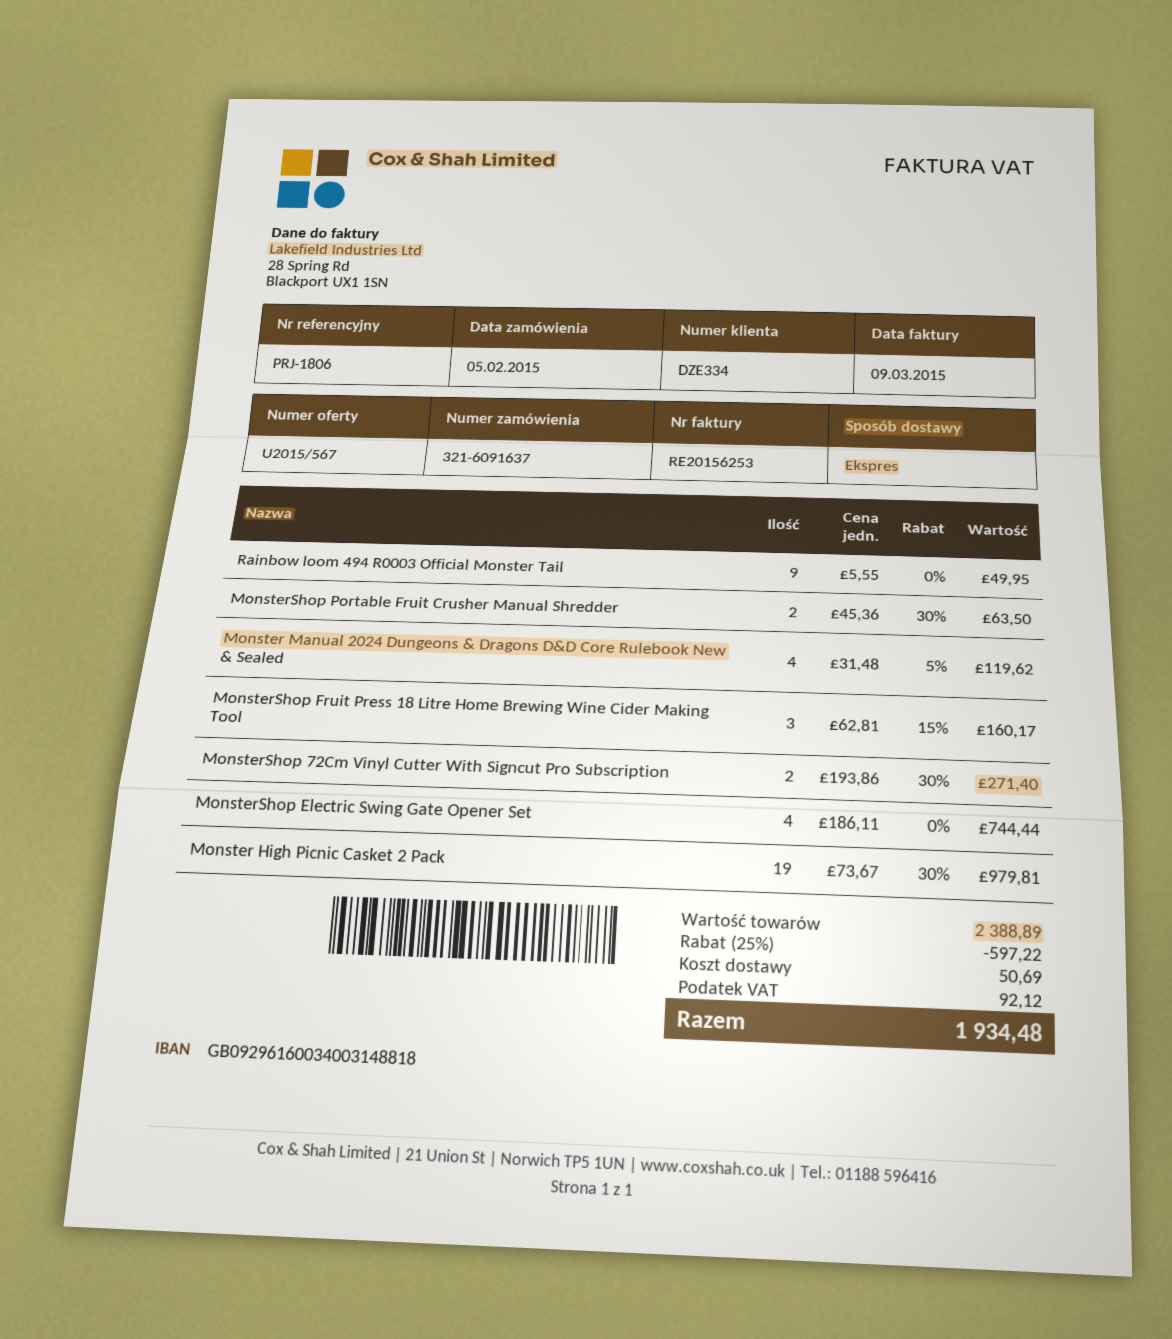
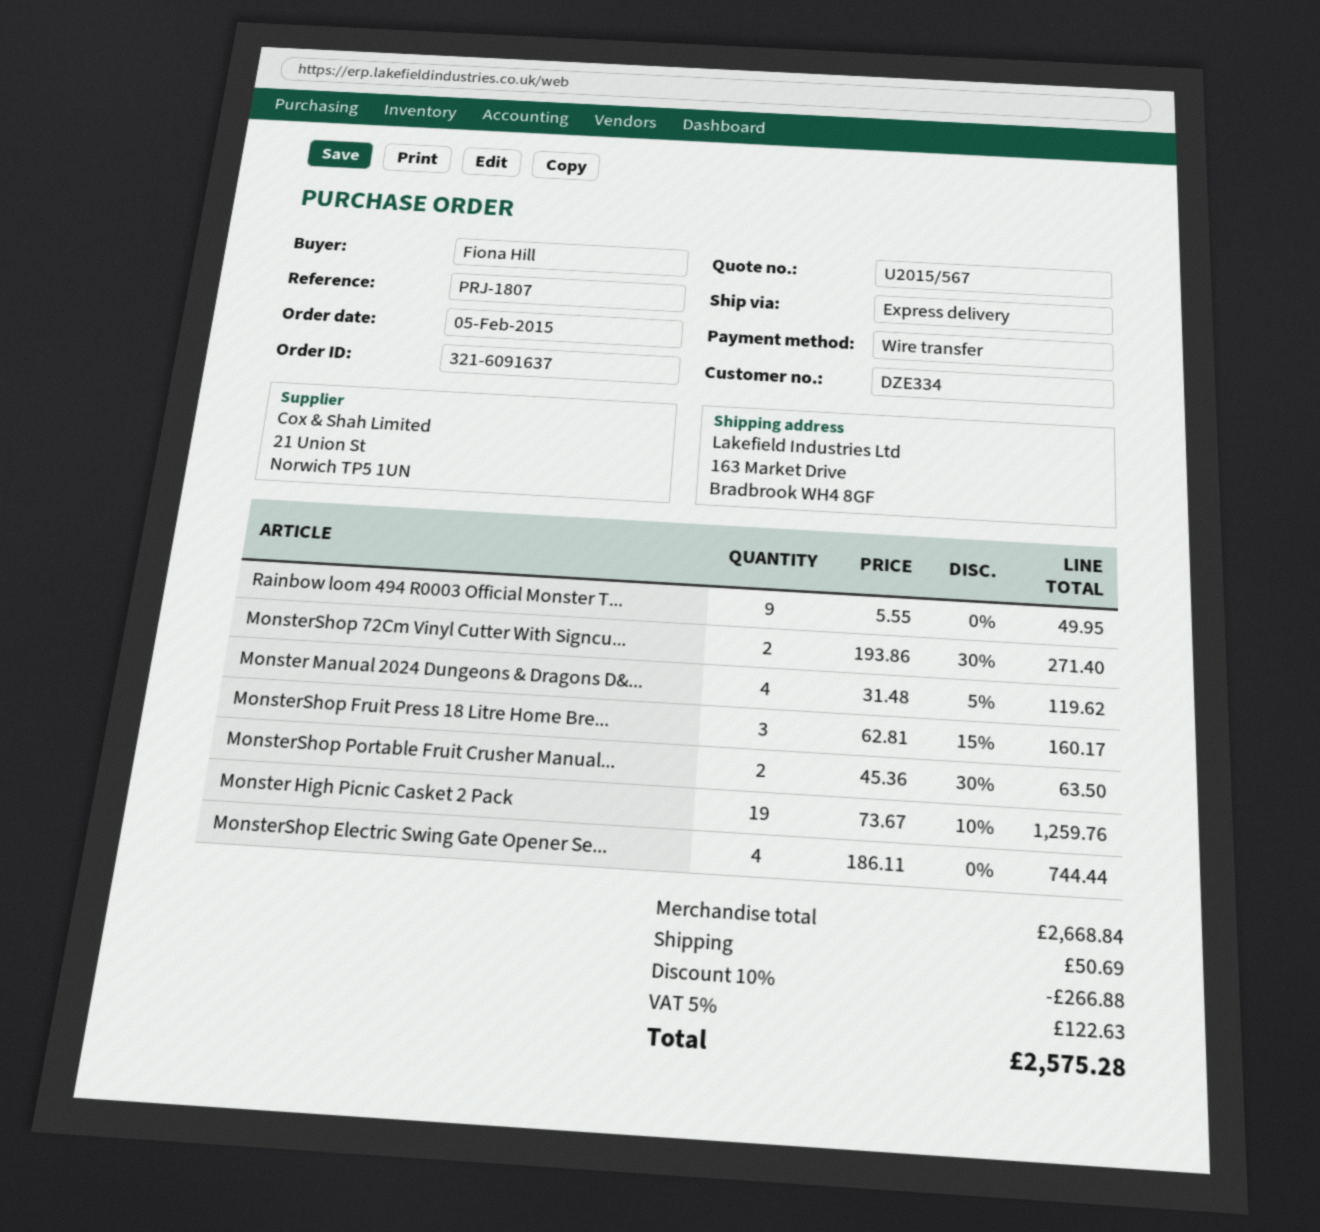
reference: PRJ-1806 -> PRJ-1807
Monster High Picnic Casket 2 Pack: 19 x 73.67 - 30% = 979.81 -> 19 x 73.67 - 10% = 1259.76
subtotal: 2388.89 -> 2668.84
discount: 25% = 597.22 -> 10% = 266.88
tax: 92.12 -> 122.63
total: 1934.48 -> 2575.28

